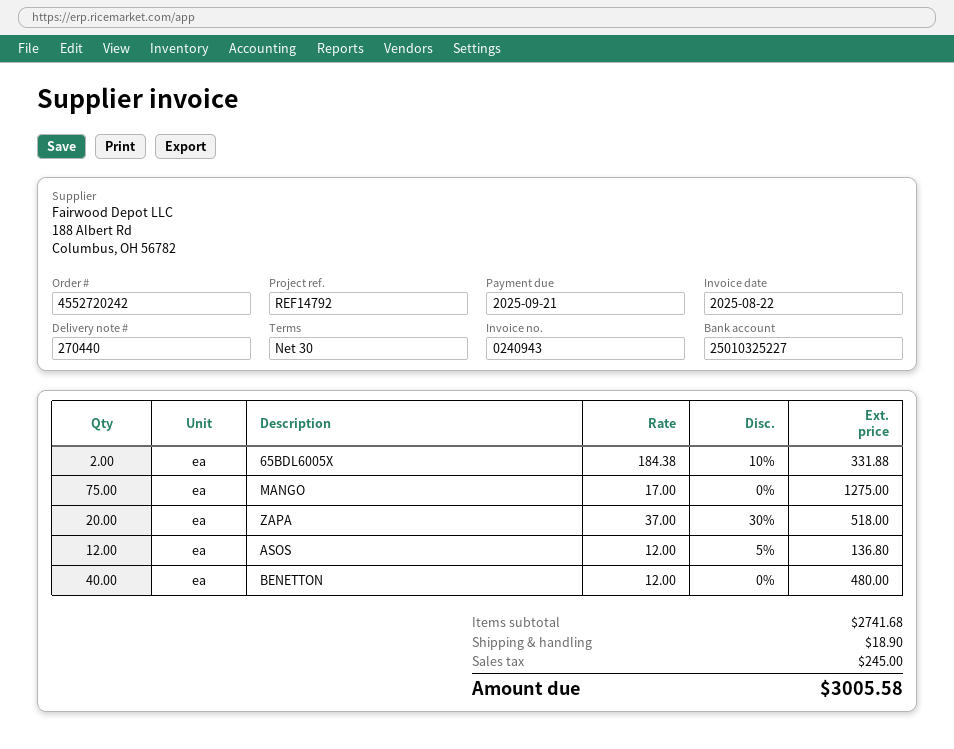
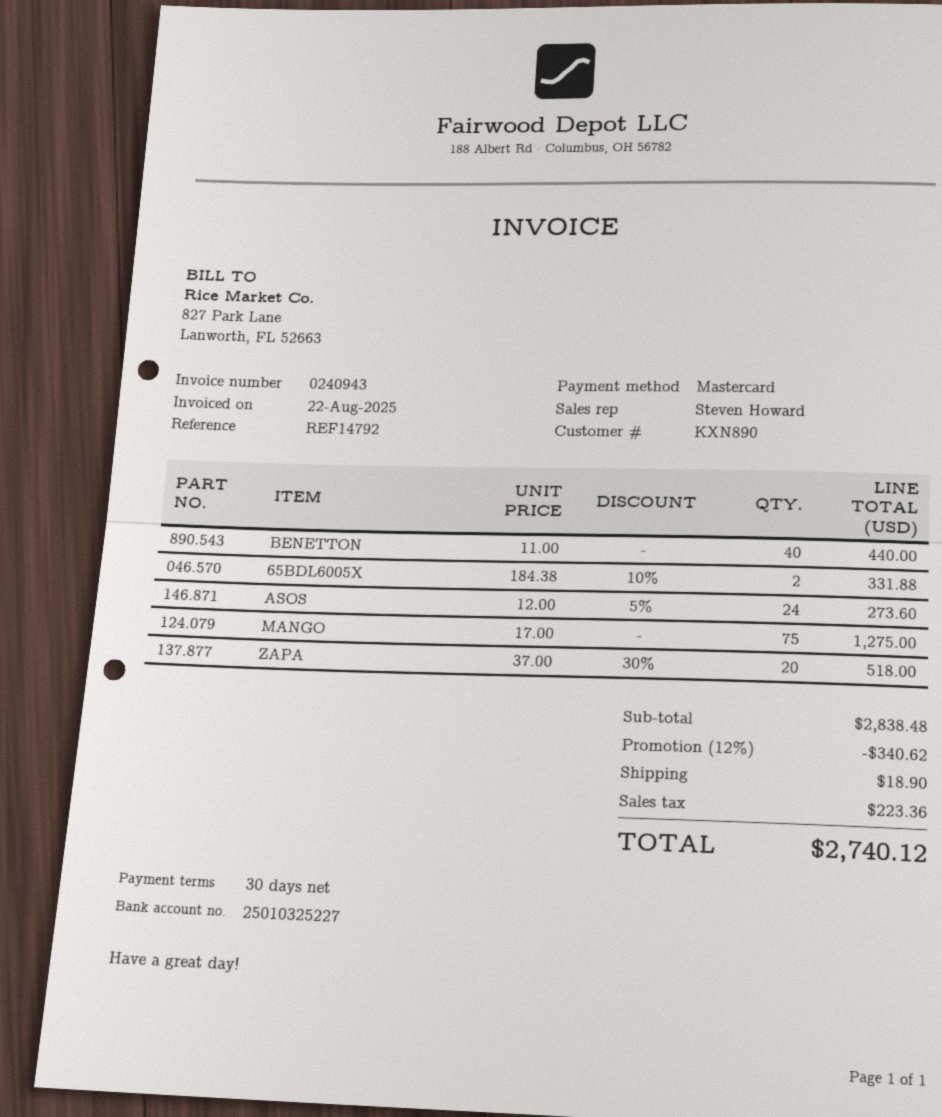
ASOS: 12 x 12.00 - 5% = 136.80 -> 24 x 12.00 - 5% = 273.60
BENETTON: 40 x 12.00 = 480.00 -> 40 x 11.00 = 440.00
subtotal: 2741.68 -> 2838.48
discount: none -> 12% = 340.62
tax: 245.00 -> 223.36
total: 3005.58 -> 2740.12

